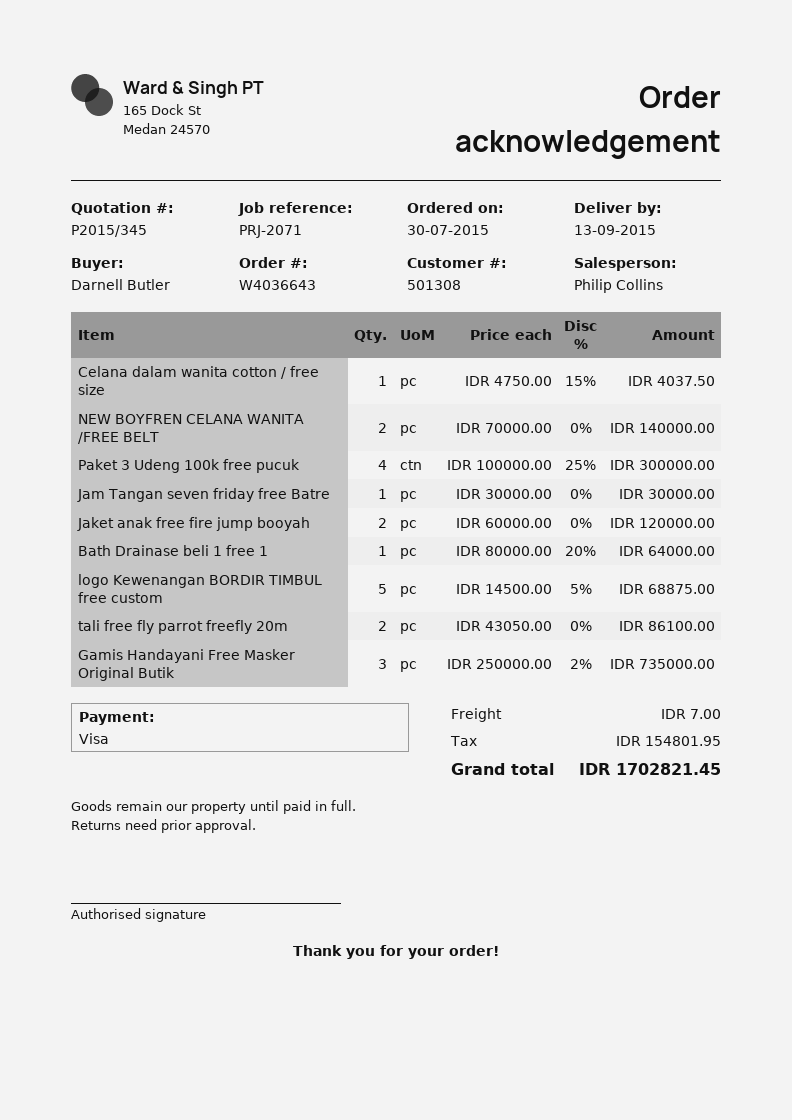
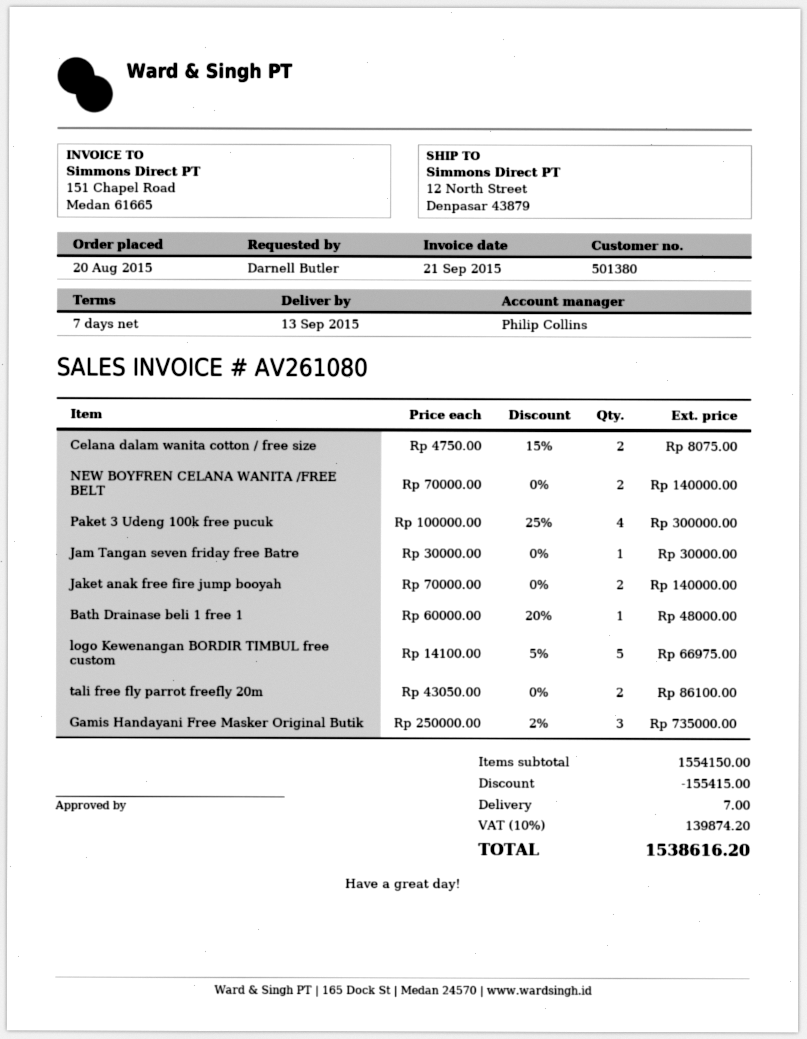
order date: 2015-07-30 -> 2015-08-20
customer number: 501308 -> 501380
Celana dalam wanita cotton / free size: 1 x 4750.00 - 15% = 4037.50 -> 2 x 4750.00 - 15% = 8075.00
Jaket anak free fire jump booyah: 2 x 60000.00 = 120000.00 -> 2 x 70000.00 = 140000.00
Bath Drainase beli 1 free 1: 1 x 80000.00 - 20% = 64000.00 -> 1 x 60000.00 - 20% = 48000.00
logo Kewenangan BORDIR TIMBUL free custom: 5 x 14500.00 - 5% = 68875.00 -> 5 x 14100.00 - 5% = 66975.00
discount: none -> 155415.00
tax: 154801.95 -> 139874.20
total: 1702821.45 -> 1538616.20

